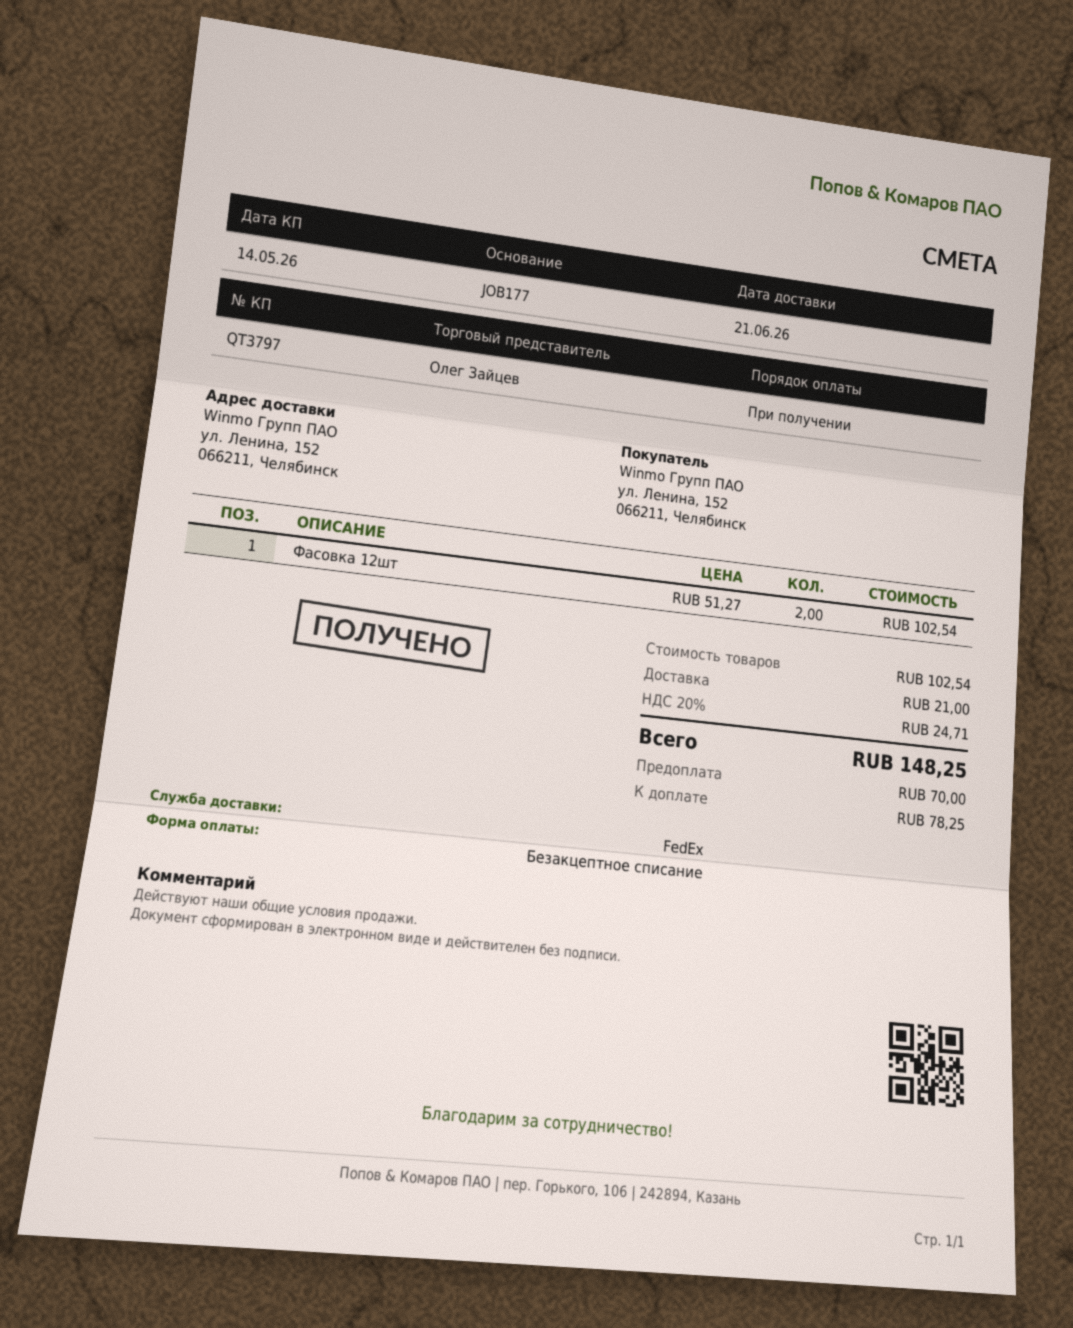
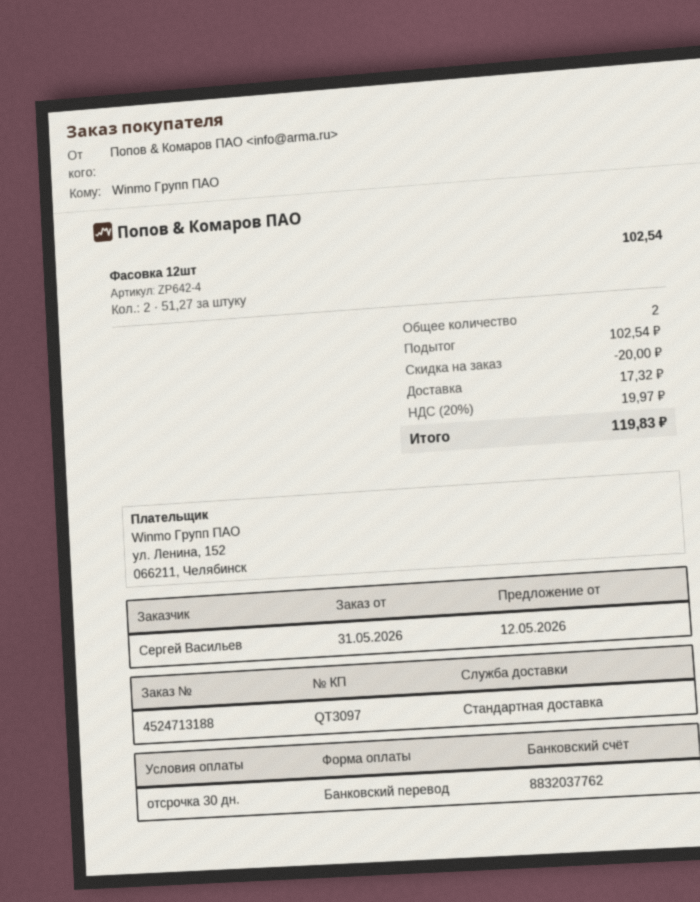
quote number: QT3797 -> QT3097
quote date: 2026-05-14 -> 2026-05-12
payment terms: on receipt -> 30 days
payment method: direct debit -> bank transfer
shipping method: FedEx -> standard
discount: none -> 20.00
shipping: 21.00 -> 17.32
tax: 20% = 24.71 -> 20% = 19.97
total: 148.25 -> 119.83

